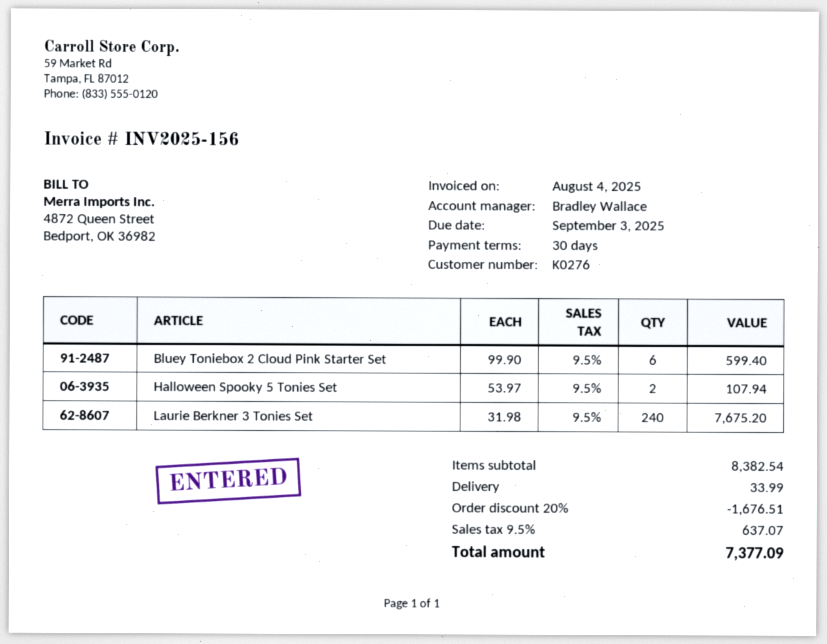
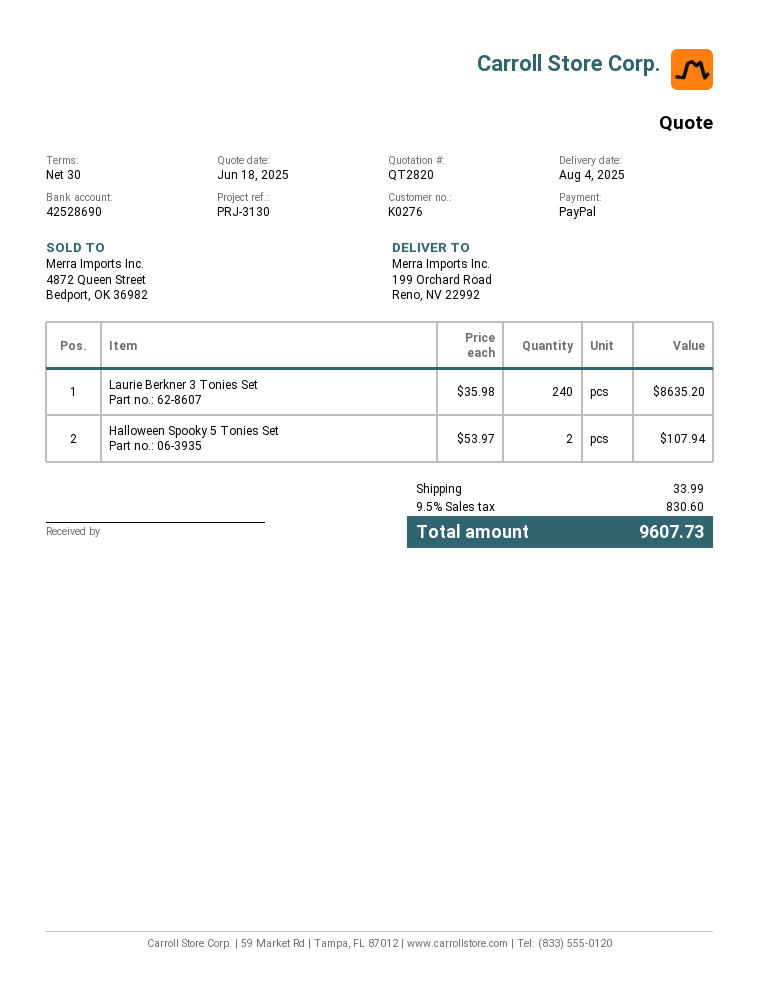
Bluey Toniebox 2 Cloud Pink Starter Set: 6 x 99.90 = 599.40 -> none
Laurie Berkner 3 Tonies Set: 240 x 31.98 = 7675.20 -> 240 x 35.98 = 8635.20
discount: 20% = 1676.51 -> none
tax: 9.5% = 637.07 -> 9.5% = 830.60
total: 7377.09 -> 9607.73

